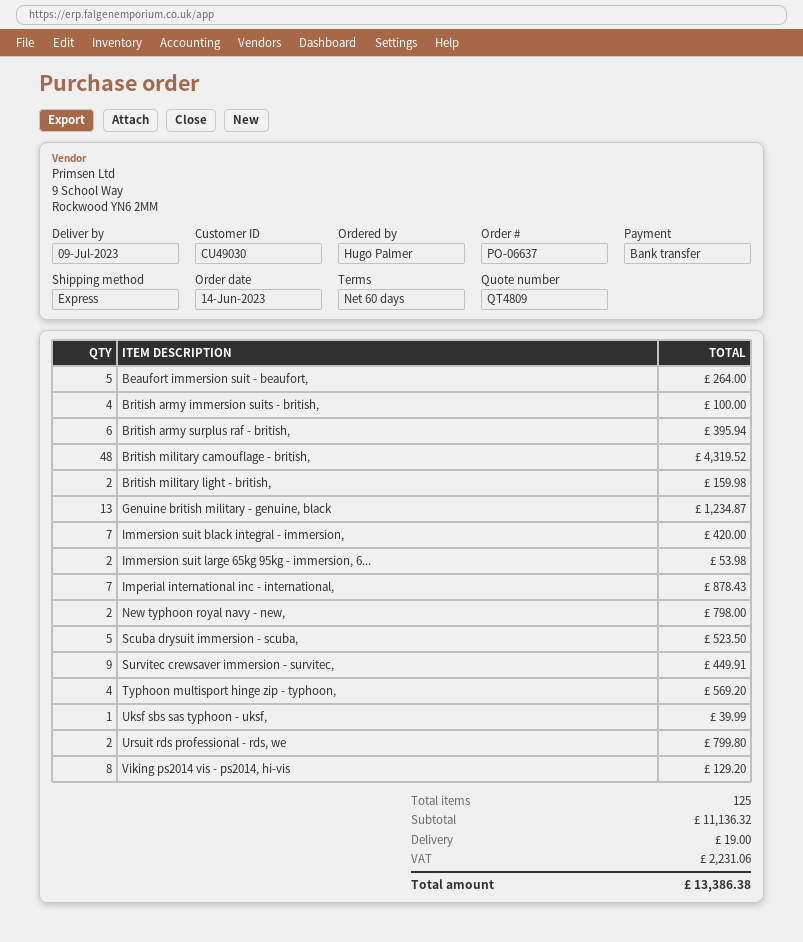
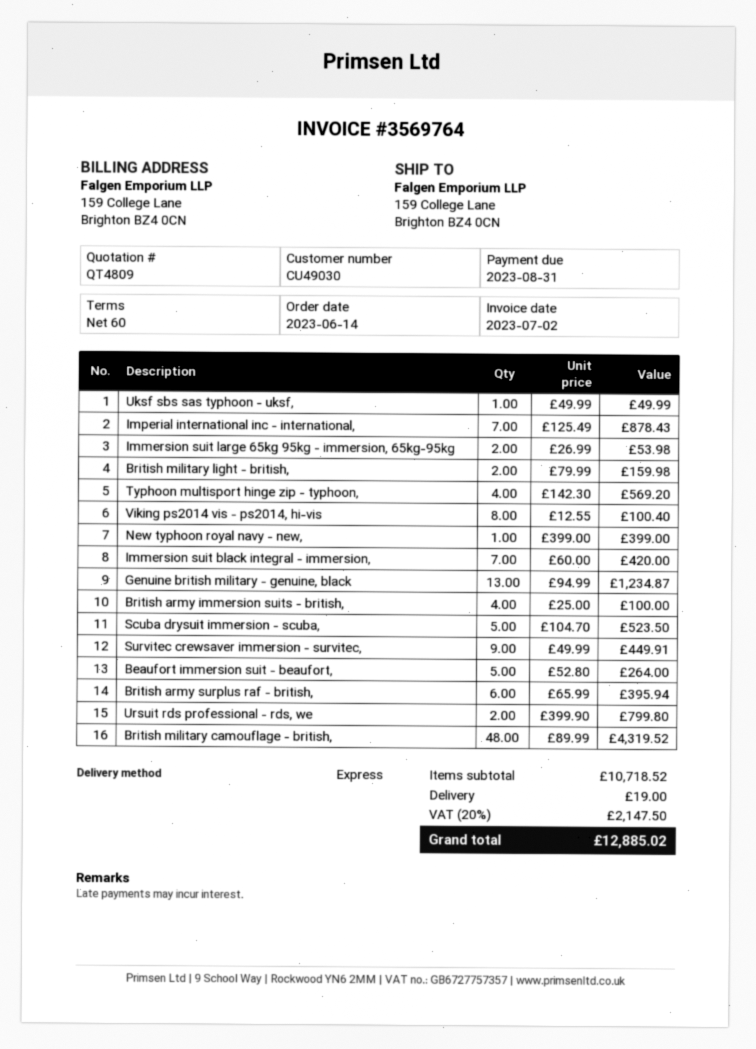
New typhoon royal navy - new,: 2 for 798.00 -> 1 for 399.00
Uksf sbs sas typhoon - uksf,: 1 for 39.99 -> 1 for 49.99
Viking ps2014 vis - ps2014, hi-vis: 8 for 129.20 -> 8 for 100.40
subtotal: 11136.32 -> 10718.52
tax: 2231.06 -> 2147.50
total: 13386.38 -> 12885.02

